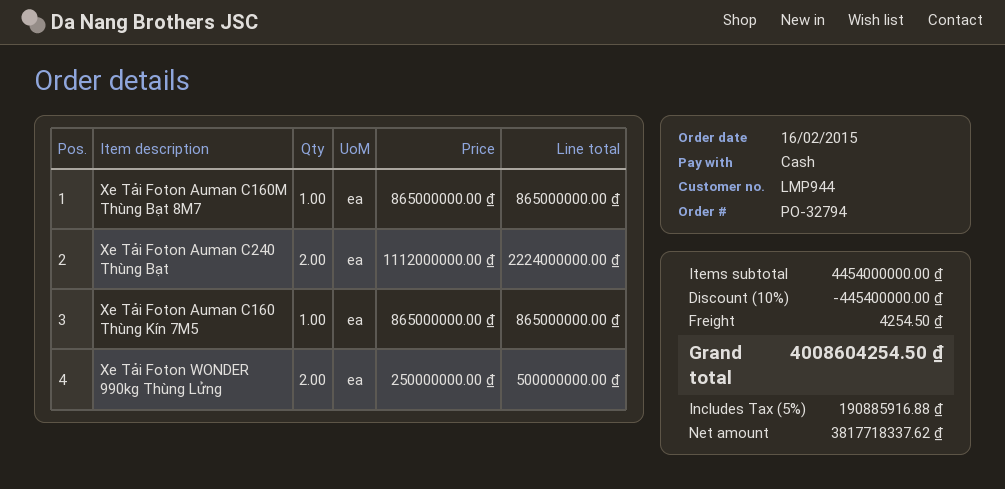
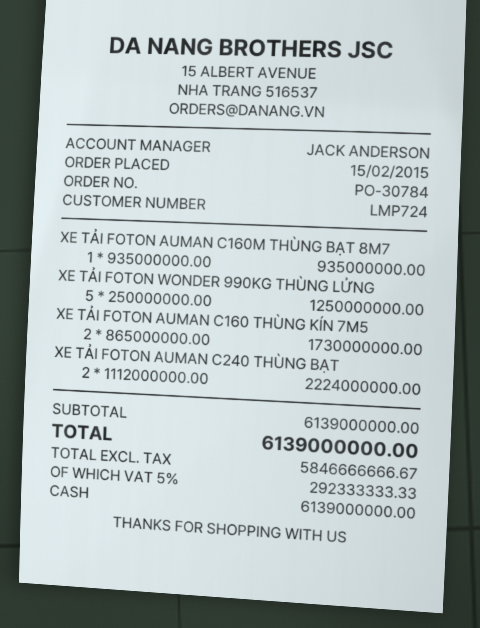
order number: PO-32794 -> PO-30784
order date: 2015-02-16 -> 2015-02-15
customer number: LMP944 -> LMP724
Xe Tải Foton Auman C160M Thùng Bạt 8M7: 1 x 865000000.00 = 865000000.00 -> 1 x 935000000.00 = 935000000.00
Xe Tải Foton Auman C160 Thùng Kín 7M5: 1 x 865000000.00 = 865000000.00 -> 2 x 865000000.00 = 1730000000.00
Xe Tải Foton WONDER 990kg Thùng Lửng: 2 x 250000000.00 = 500000000.00 -> 5 x 250000000.00 = 1250000000.00
subtotal: 4454000000.00 -> 6139000000.00
discount: 10% = 445400000.00 -> none
shipping: 4254.50 -> none
net: 3817718337.62 -> 5846666666.67
tax: 5% = 190885916.88 -> 5% = 292333333.33
total: 4008604254.50 -> 6139000000.00

